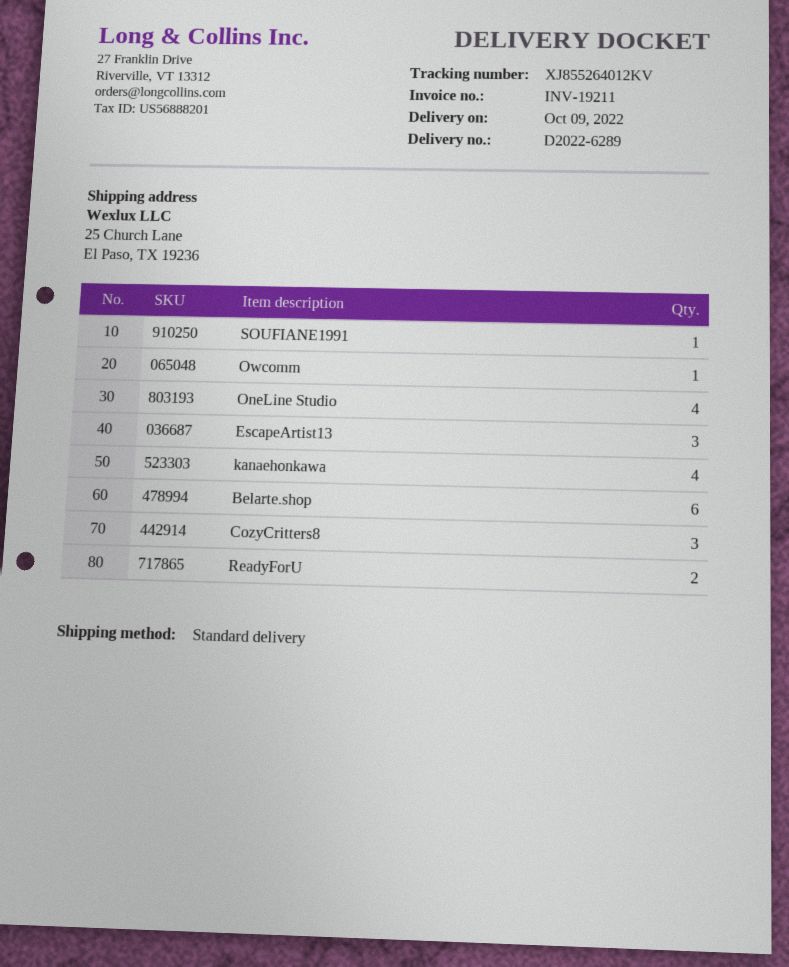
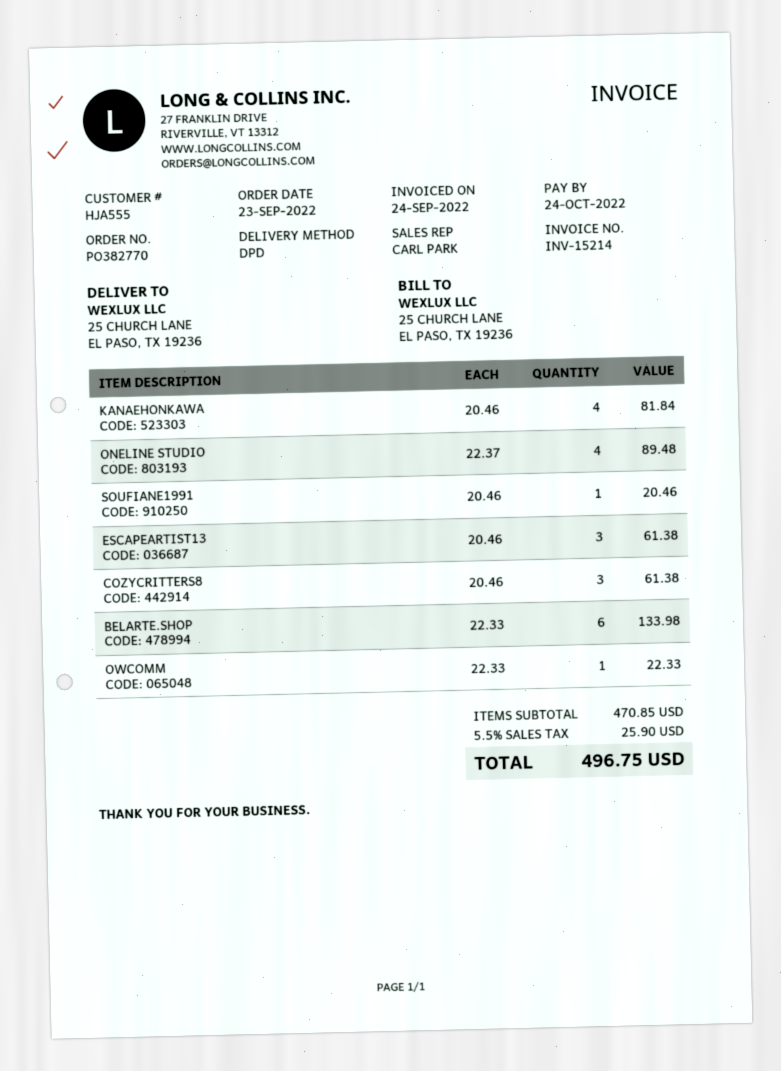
invoice number: INV-19211 -> INV-15214
shipping method: standard -> DPD
ReadyForU: 2 -> none

